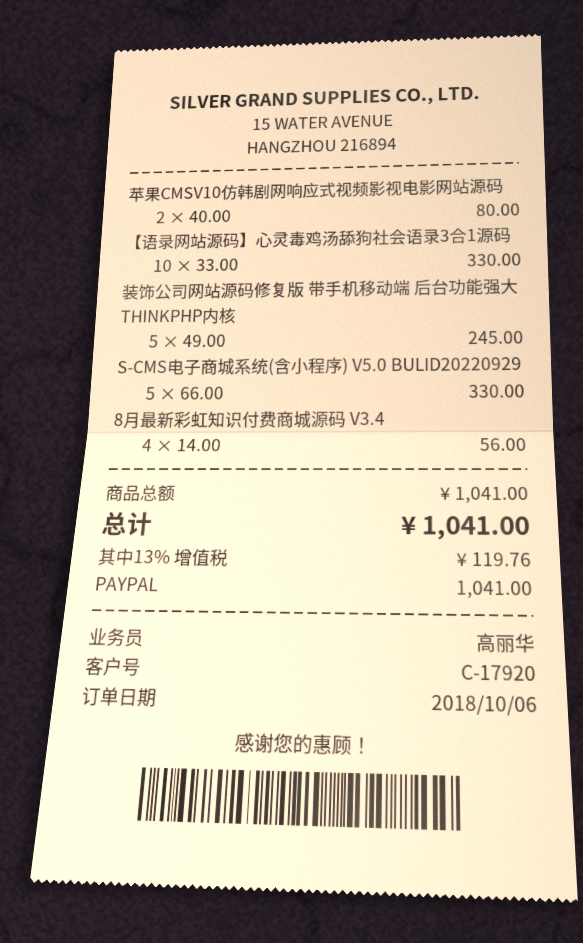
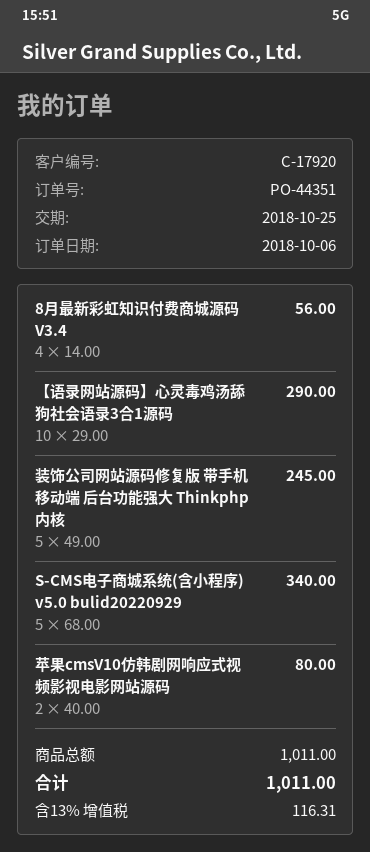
【语录网站源码】心灵毒鸡汤舔狗社会语录3合1源码: 10 x 33.00 = 330.00 -> 10 x 29.00 = 290.00
S-CMS电子商城系统(含小程序) V5.0 BULID20220929: 5 x 66.00 = 330.00 -> 5 x 68.00 = 340.00
subtotal: 1041.00 -> 1011.00
tax: 13% = 119.76 -> 13% = 116.31
total: 1041.00 -> 1011.00

